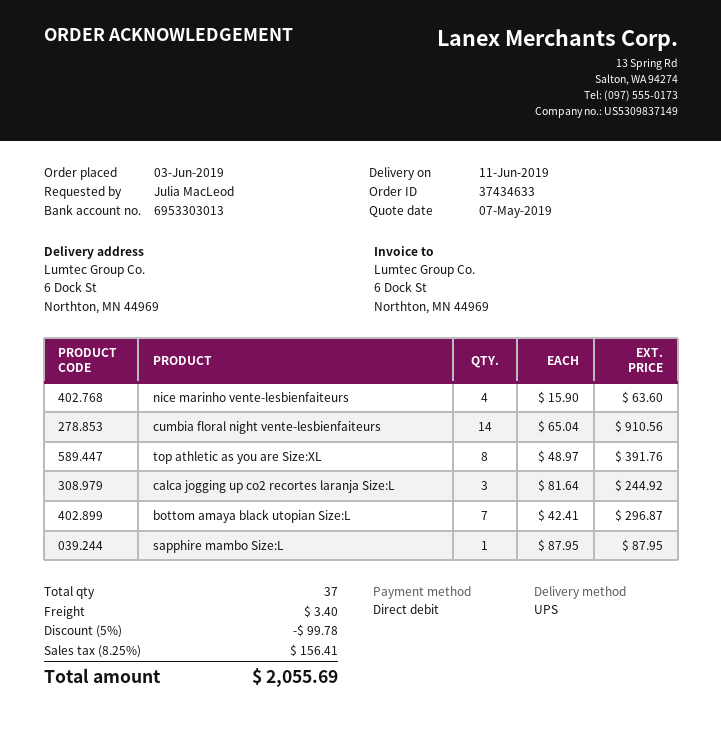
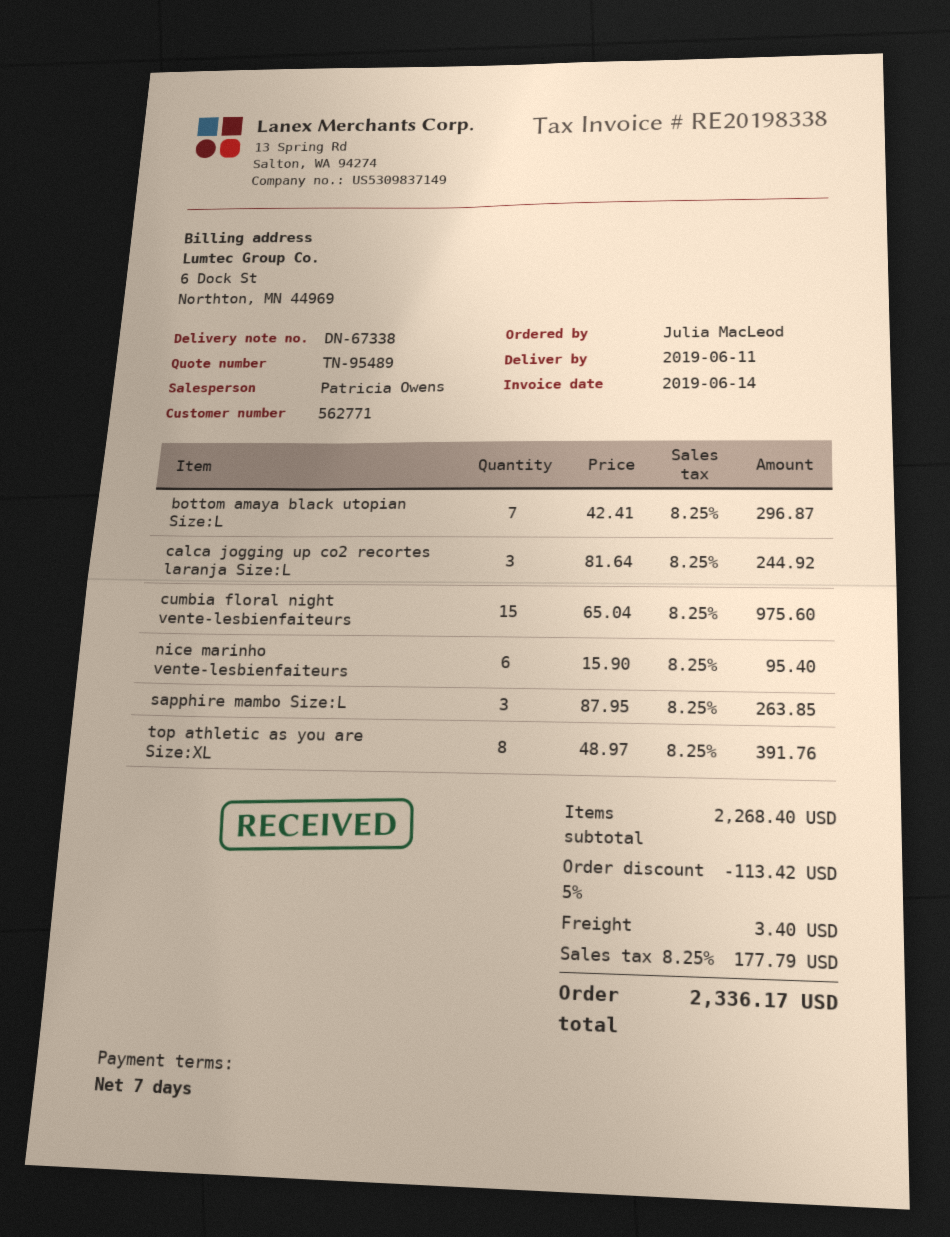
nice marinho vente-lesbienfaiteurs: 4 x 15.90 = 63.60 -> 6 x 15.90 = 95.40
cumbia floral night vente-lesbienfaiteurs: 14 x 65.04 = 910.56 -> 15 x 65.04 = 975.60
sapphire mambo Size:L: 1 x 87.95 = 87.95 -> 3 x 87.95 = 263.85
discount: 5% = 99.78 -> 5% = 113.42
tax: 8.25% = 156.41 -> 8.25% = 177.79
total: 2055.69 -> 2336.17

